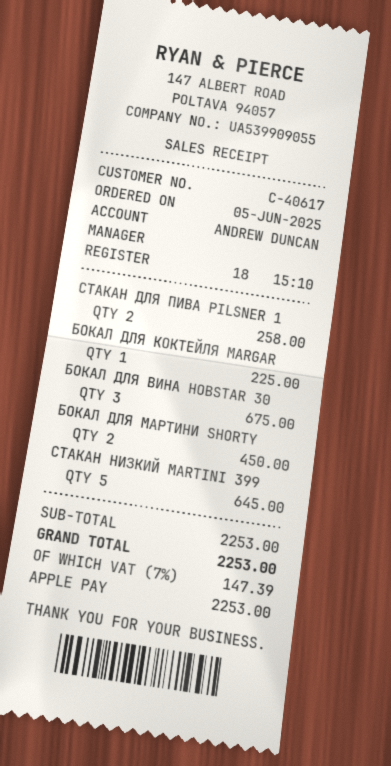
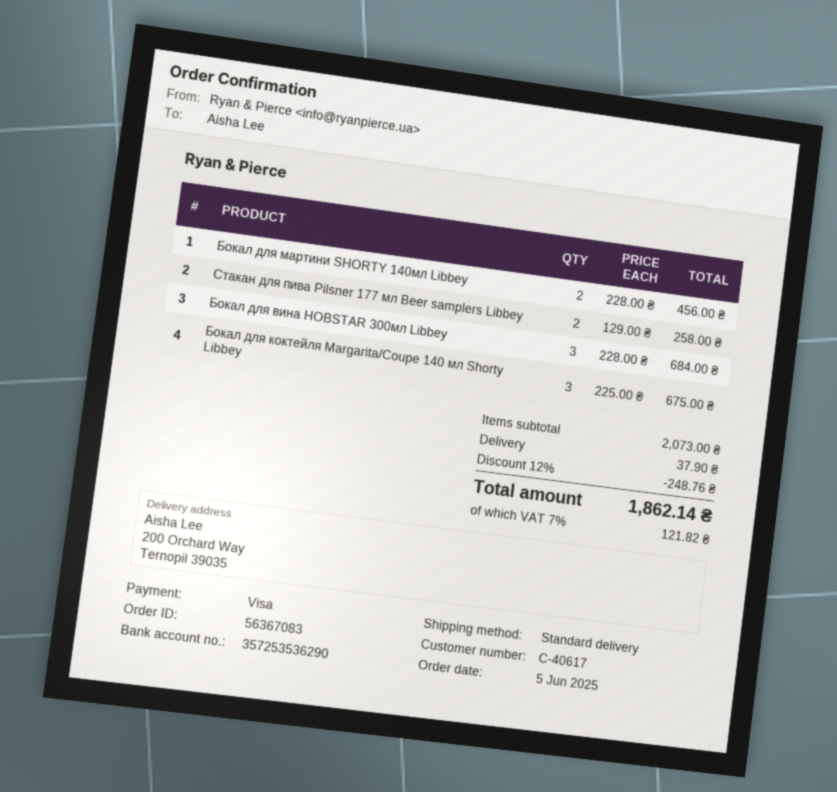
payment method: Apple Pay -> Visa
БОКАЛ ДЛЯ КОКТЕЙЛЯ MARGAR: 1 for 225.00 -> 3 for 675.00
БОКАЛ ДЛЯ ВИНА HOBSTAR 30: 3 for 675.00 -> 3 for 684.00
БОКАЛ ДЛЯ МАРТИНИ SHORTY: 2 for 450.00 -> 2 for 456.00
СТАКАН НИЗКИЙ MARTINI 399: 5 for 645.00 -> none
subtotal: 2253.00 -> 2073.00
discount: none -> 12% = 248.76
shipping: none -> 37.90
tax: 7% = 147.39 -> 7% = 121.82
total: 2253.00 -> 1862.14

